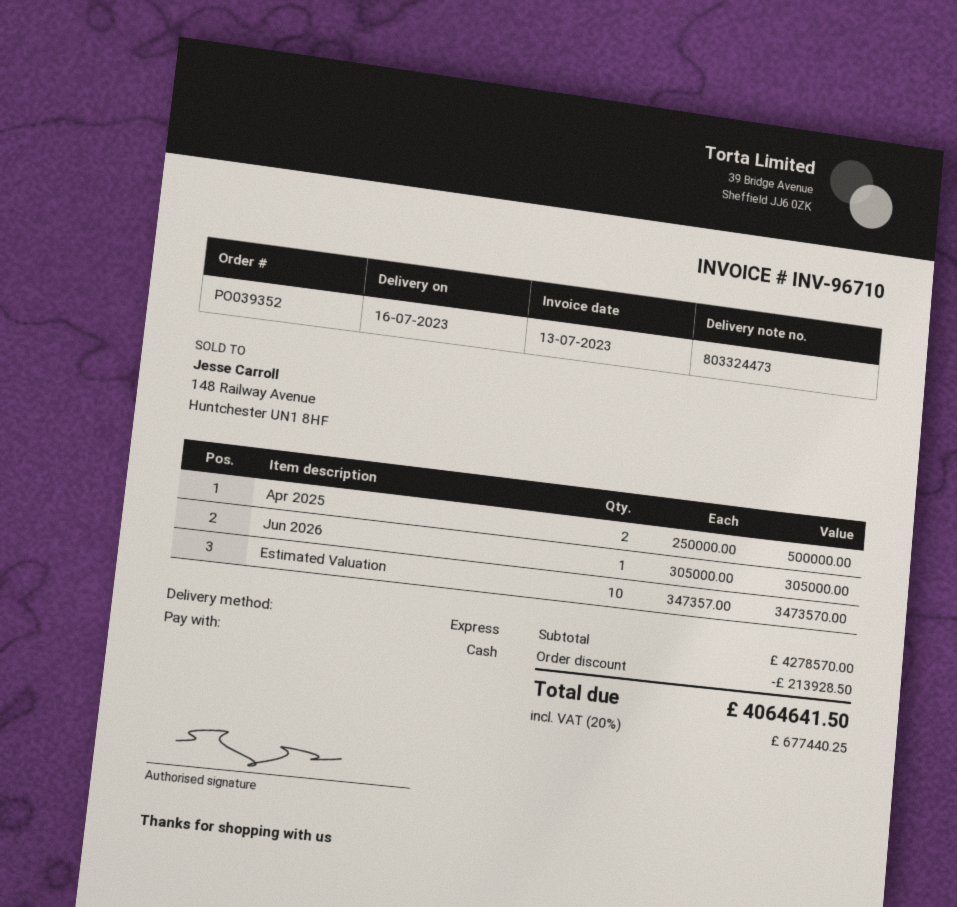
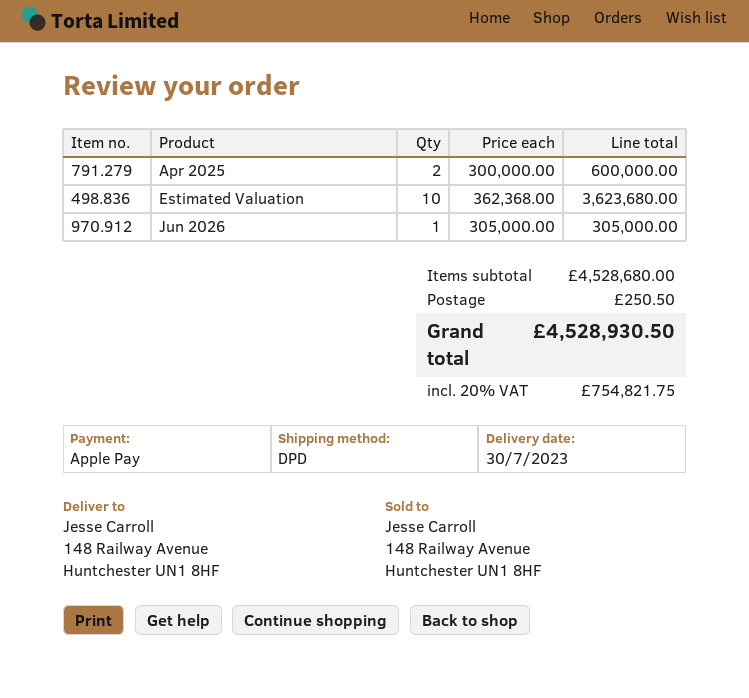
delivery date: 2023-07-16 -> 2023-07-30
payment method: cash -> Apple Pay
shipping method: express -> DPD
Apr 2025: 2 x 250000.00 = 500000.00 -> 2 x 300000.00 = 600000.00
Estimated Valuation: 10 x 347357.00 = 3473570.00 -> 10 x 362368.00 = 3623680.00
subtotal: 4278570.00 -> 4528680.00
discount: 213928.50 -> none
shipping: none -> 250.50
tax: 20% = 677440.25 -> 20% = 754821.75
total: 4064641.50 -> 4528930.50

